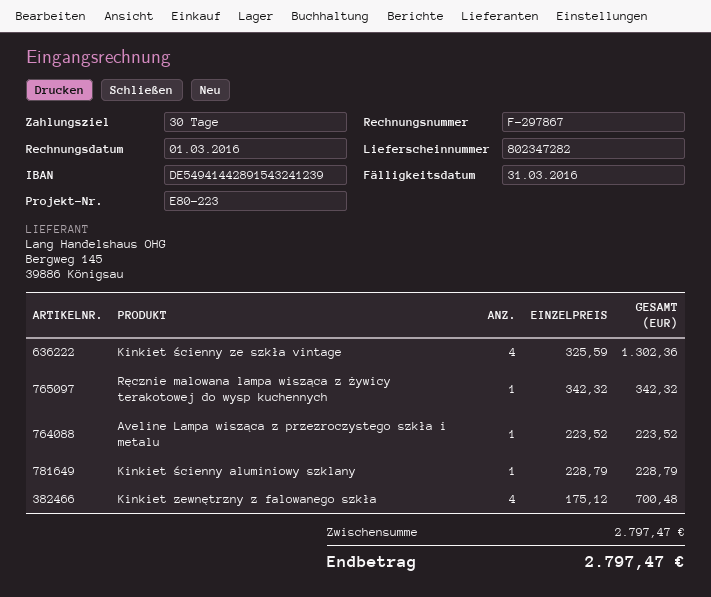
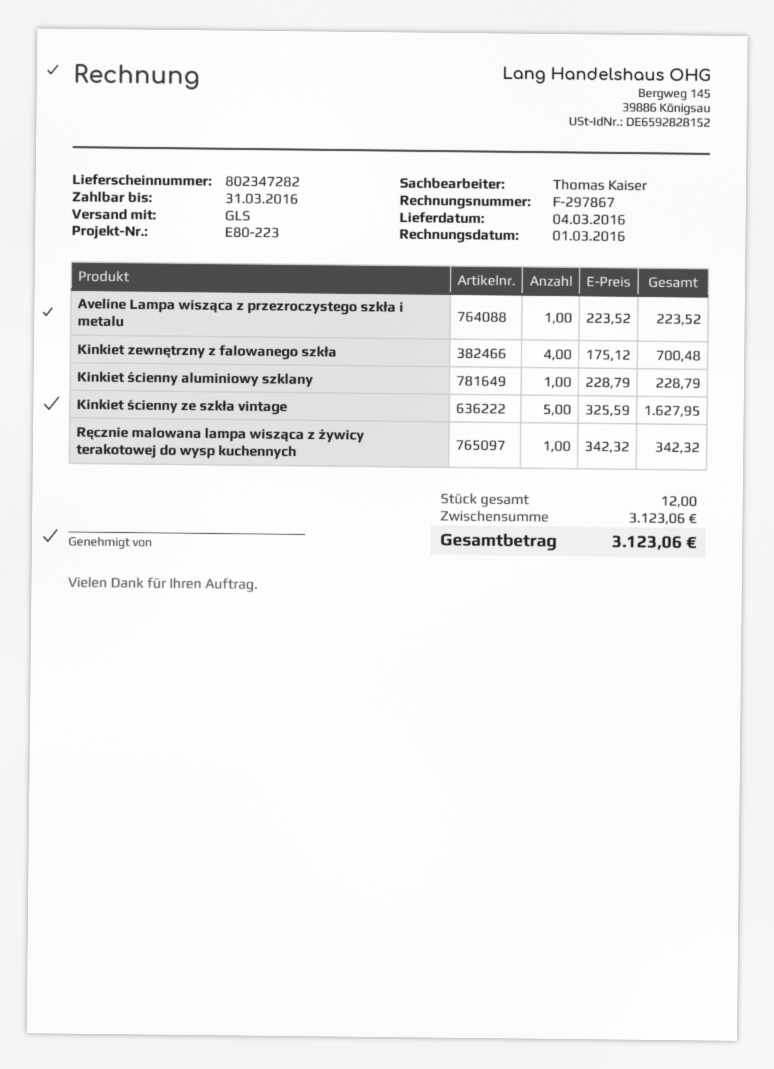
Kinkiet ścienny ze szkła vintage: 4 x 325.59 = 1302.36 -> 5 x 325.59 = 1627.95
subtotal: 2797.47 -> 3123.06
total: 2797.47 -> 3123.06

